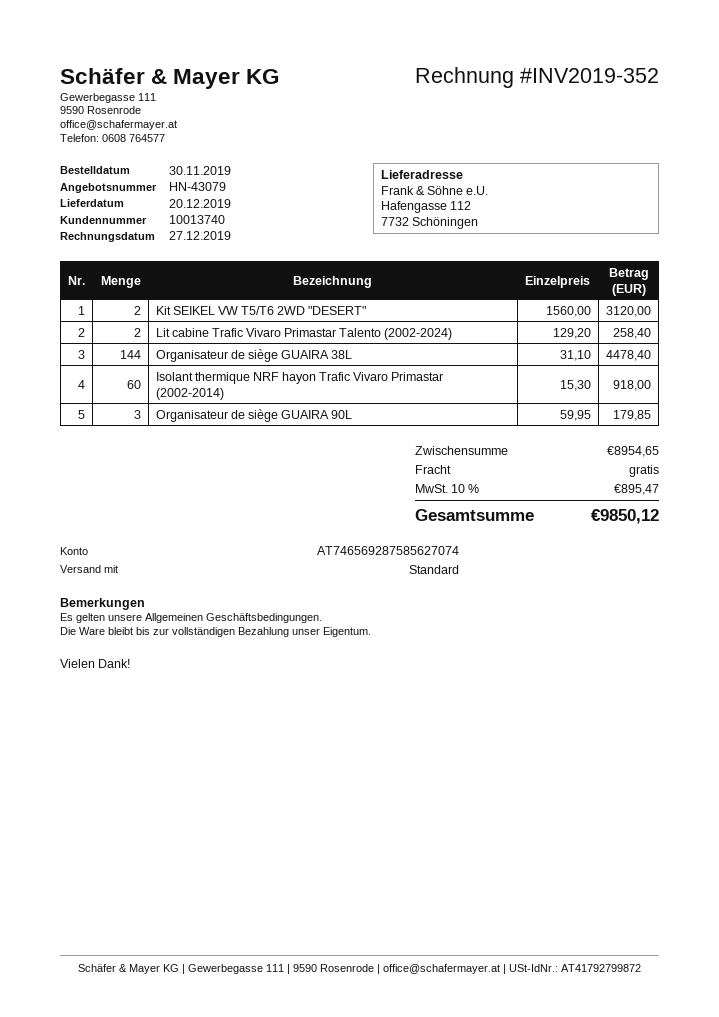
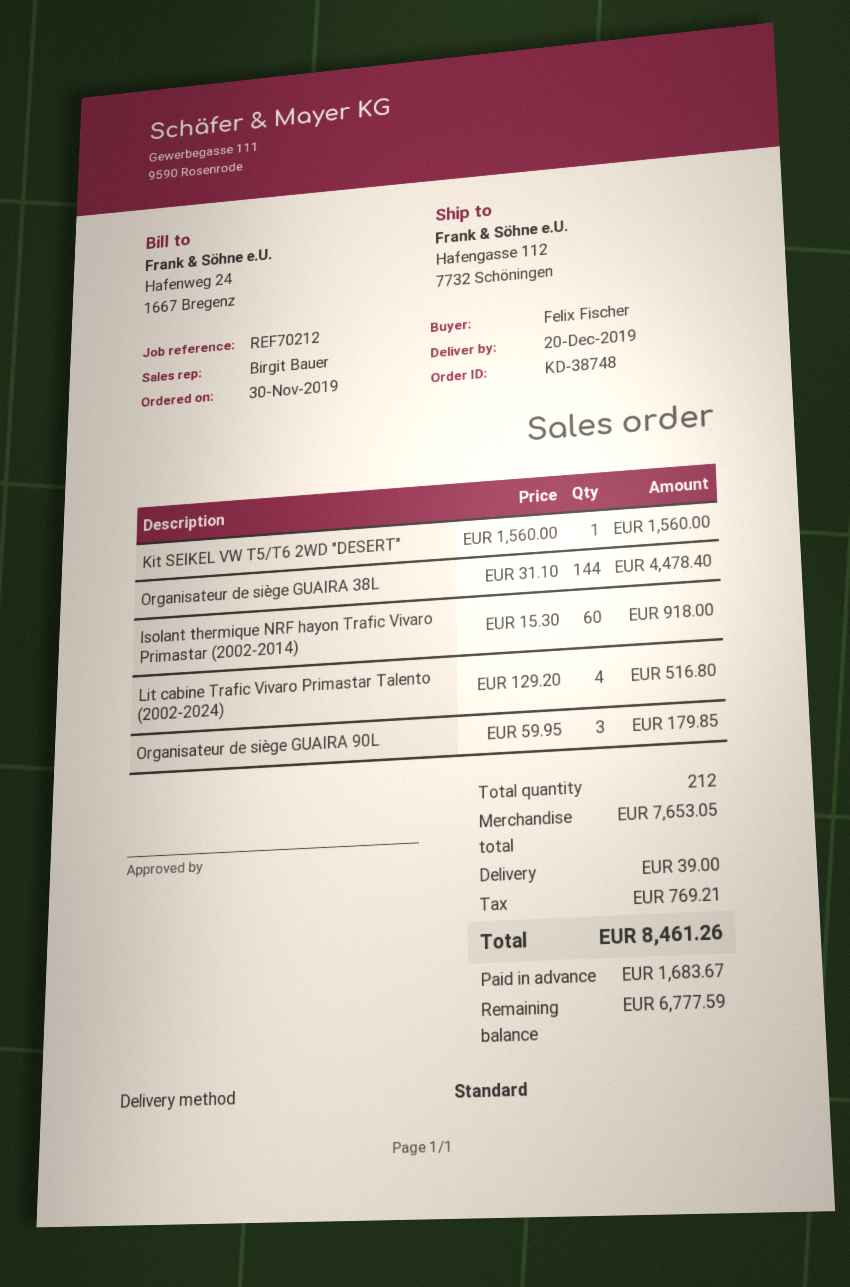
Kit SEIKEL VW T5/T6 2WD "DESERT": 2 x 1560.00 = 3120.00 -> 1 x 1560.00 = 1560.00
Lit cabine Trafic Vivaro Primastar Talento (2002-2024): 2 x 129.20 = 258.40 -> 4 x 129.20 = 516.80
subtotal: 8954.65 -> 7653.05
shipping: 0.00 -> 39.00
tax: 895.47 -> 769.21
total: 9850.12 -> 8461.26

